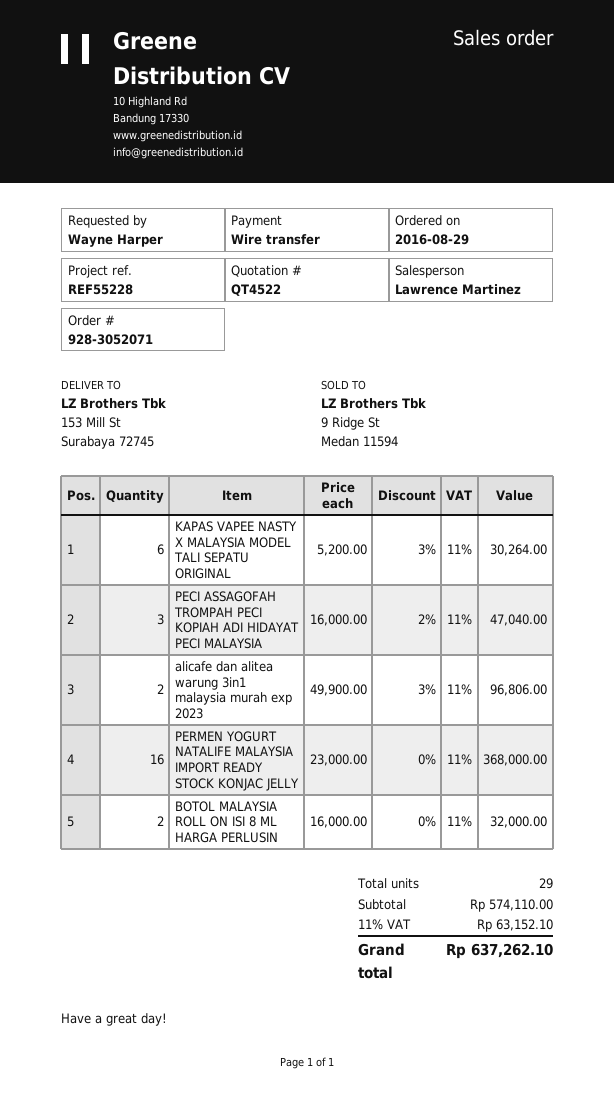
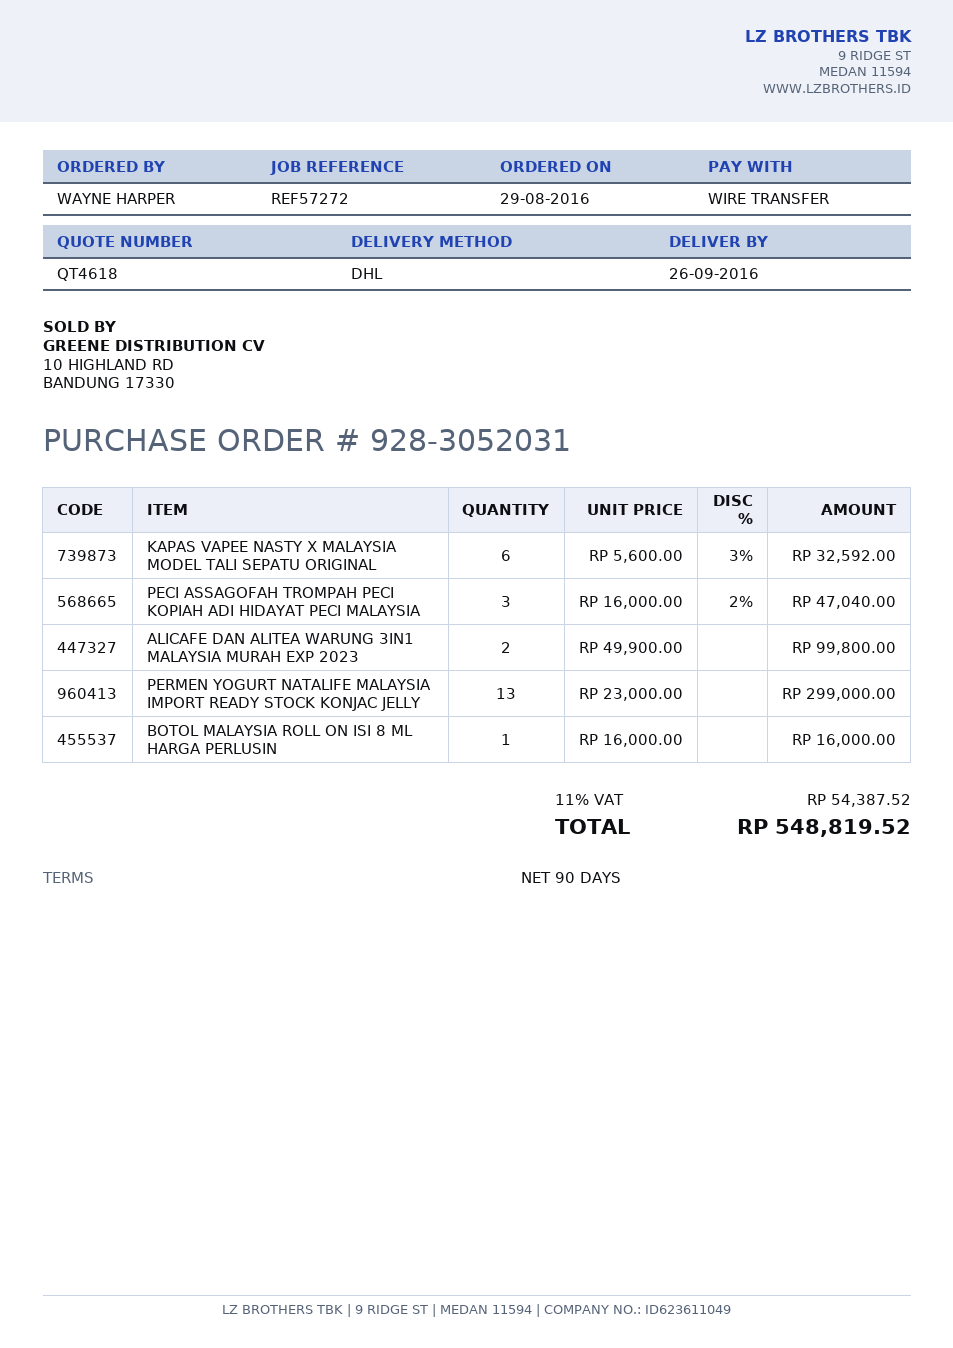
quote number: QT4522 -> QT4618
order number: 928-3052071 -> 928-3052031
reference: REF55228 -> REF57272
KAPAS VAPEE NASTY X MALAYSIA MODEL TALI SEPATU ORIGINAL: 6 x 5200.00 - 3% = 30264.00 -> 6 x 5600.00 - 3% = 32592.00
alicafe dan alitea warung 3in1 malaysia murah exp 2023: 2 x 49900.00 - 3% = 96806.00 -> 2 x 49900.00 = 99800.00
PERMEN YOGURT NATALIFE MALAYSIA IMPORT READY STOCK KONJAC JELLY: 16 x 23000.00 = 368000.00 -> 13 x 23000.00 = 299000.00
BOTOL MALAYSIA ROLL ON ISI 8 ML HARGA PERLUSIN: 2 x 16000.00 = 32000.00 -> 1 x 16000.00 = 16000.00
tax: 11% = 63152.10 -> 11% = 54387.52
total: 637262.10 -> 548819.52

